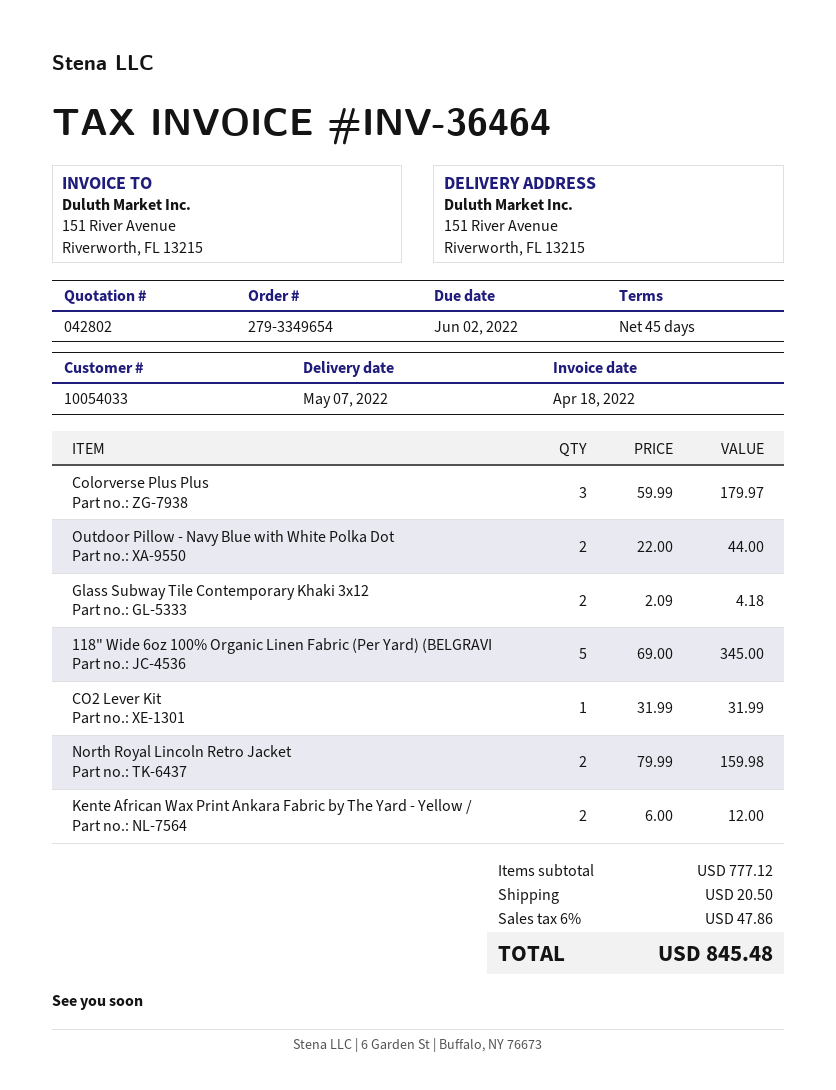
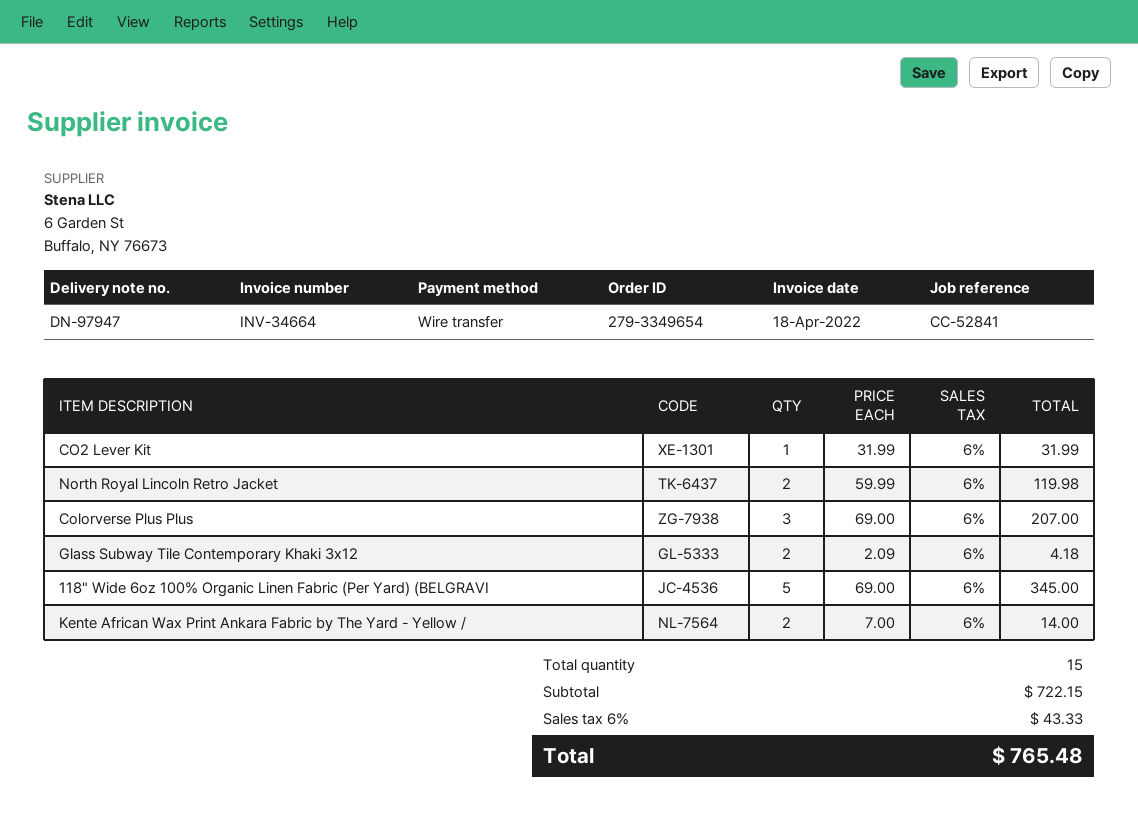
invoice number: INV-36464 -> INV-34664
Colorverse Plus Plus: 3 x 59.99 = 179.97 -> 3 x 69.00 = 207.00
Outdoor Pillow - Navy Blue with White Polka Dot: 2 x 22.00 = 44.00 -> none
North Royal Lincoln Retro Jacket: 2 x 79.99 = 159.98 -> 2 x 59.99 = 119.98
Kente African Wax Print Ankara Fabric by The Yard - Yellow /: 2 x 6.00 = 12.00 -> 2 x 7.00 = 14.00
subtotal: 777.12 -> 722.15
shipping: 20.50 -> none
tax: 6% = 47.86 -> 6% = 43.33
total: 845.48 -> 765.48

